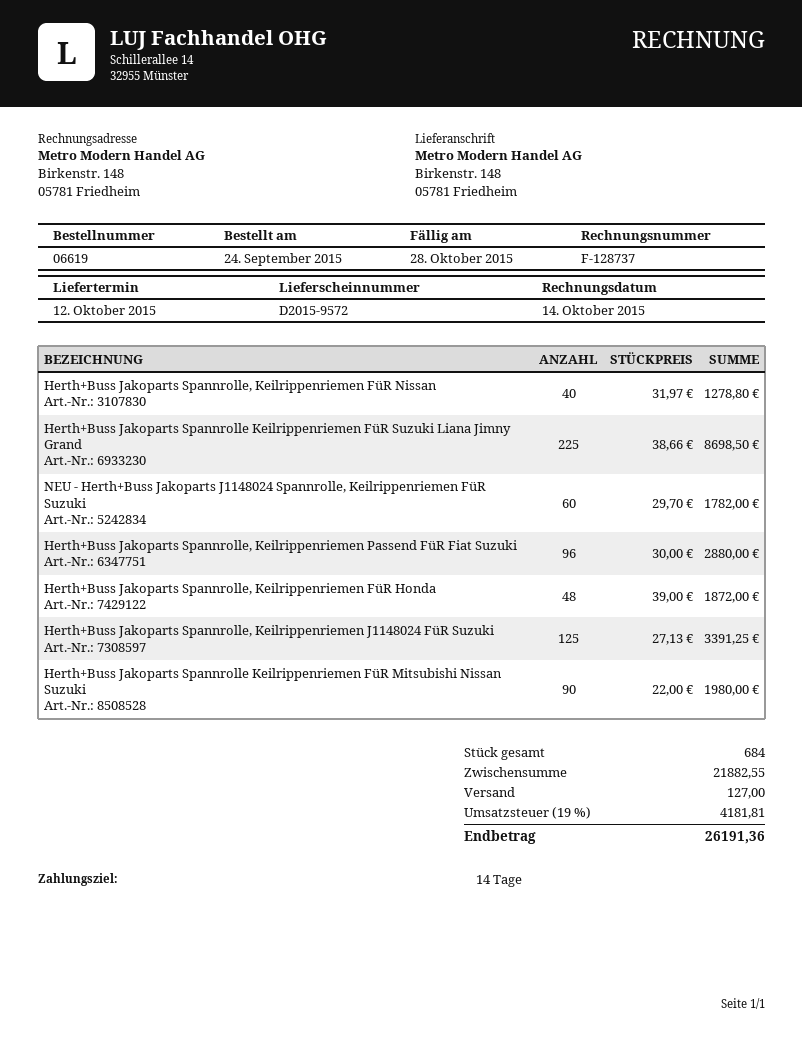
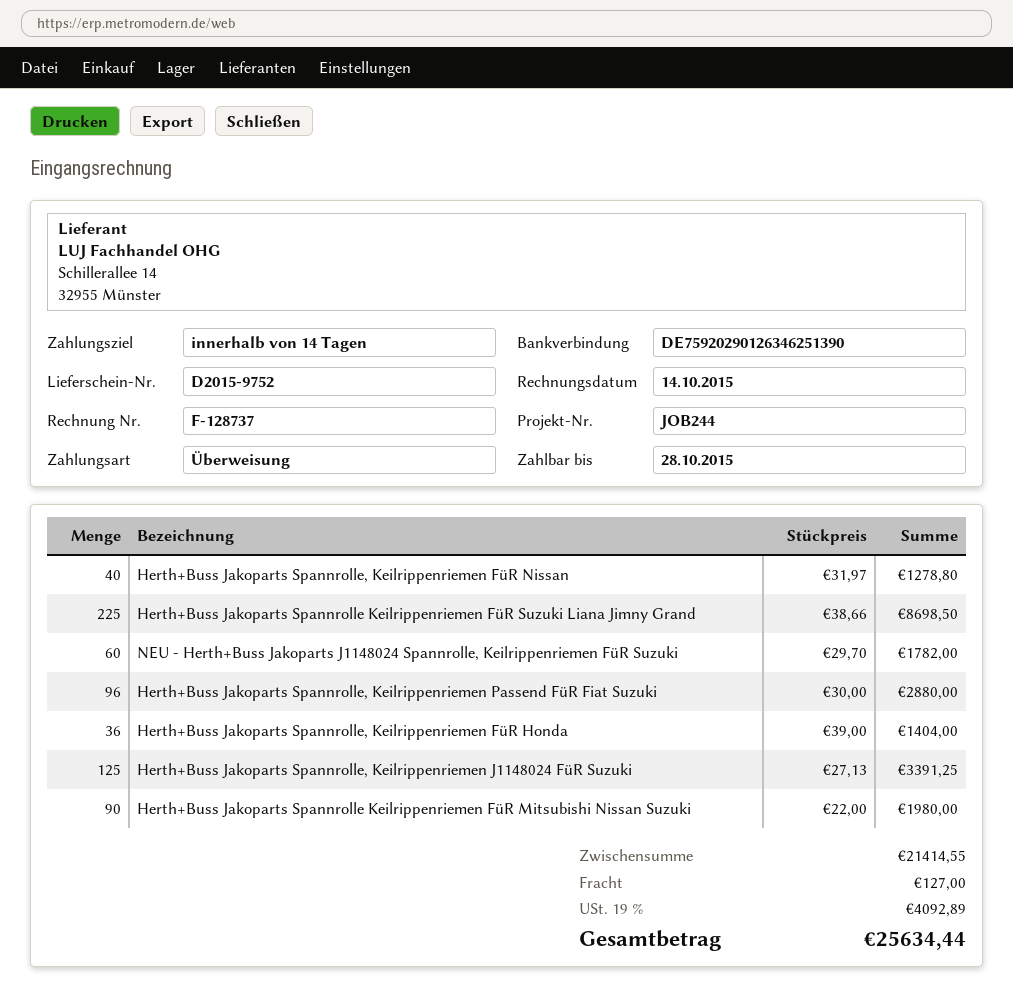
delivery note number: D2015-9572 -> D2015-9752
Herth+Buss Jakoparts Spannrolle, Keilrippenriemen FüR Honda: 48 x 39.00 = 1872.00 -> 36 x 39.00 = 1404.00
subtotal: 21882.55 -> 21414.55
tax: 19% = 4181.81 -> 19% = 4092.89
total: 26191.36 -> 25634.44

